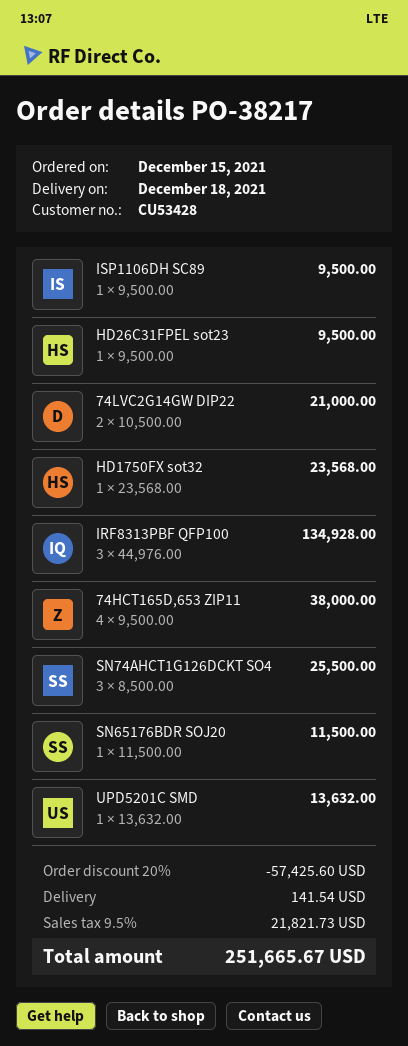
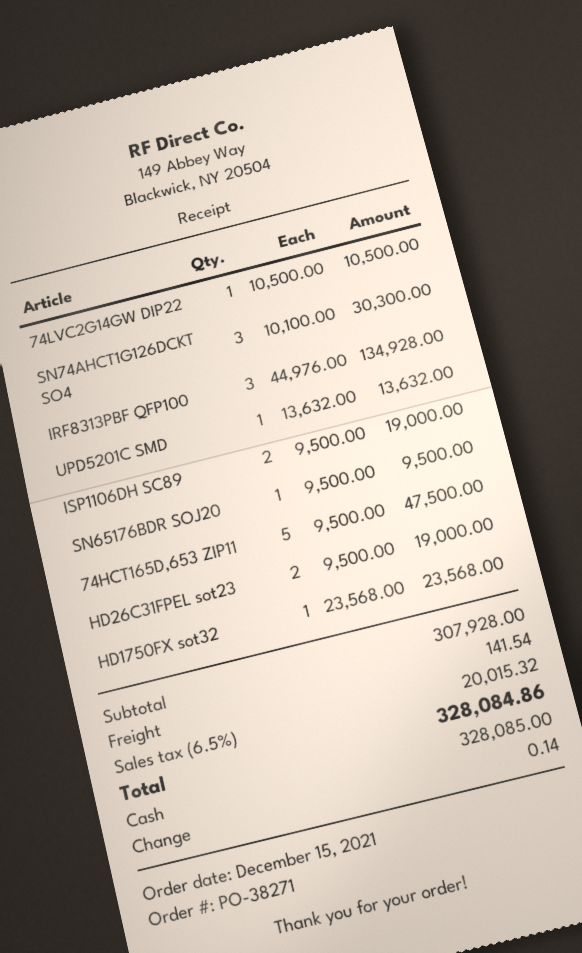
order number: PO-38217 -> PO-38271
ISP1106DH SC89: 1 x 9500.00 = 9500.00 -> 2 x 9500.00 = 19000.00
HD26C31FPEL sot23: 1 x 9500.00 = 9500.00 -> 2 x 9500.00 = 19000.00
74LVC2G14GW DIP22: 2 x 10500.00 = 21000.00 -> 1 x 10500.00 = 10500.00
74HCT165D,653 ZIP11: 4 x 9500.00 = 38000.00 -> 5 x 9500.00 = 47500.00
SN74AHCT1G126DCKT SO4: 3 x 8500.00 = 25500.00 -> 3 x 10100.00 = 30300.00
SN65176BDR SOJ20: 1 x 11500.00 = 11500.00 -> 1 x 9500.00 = 9500.00
discount: 20% = 57425.60 -> none
tax: 9.5% = 21821.73 -> 6.5% = 20015.32
total: 251665.67 -> 328084.86

